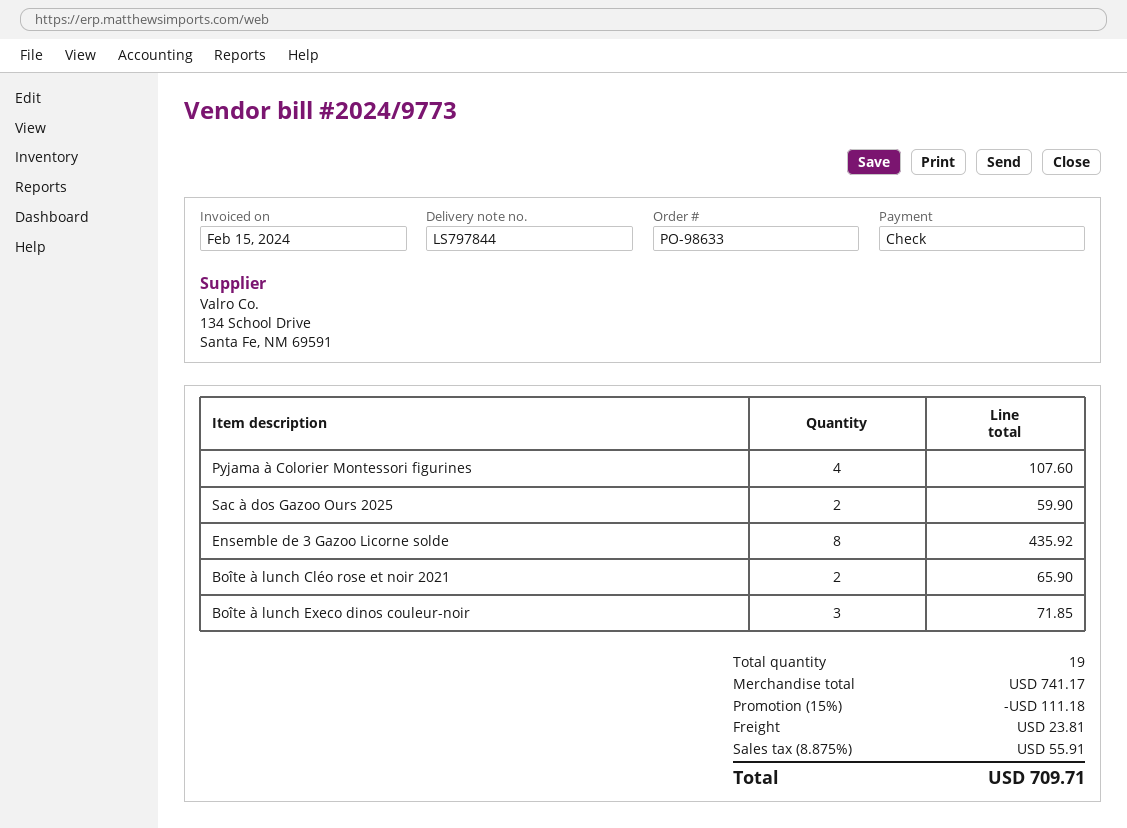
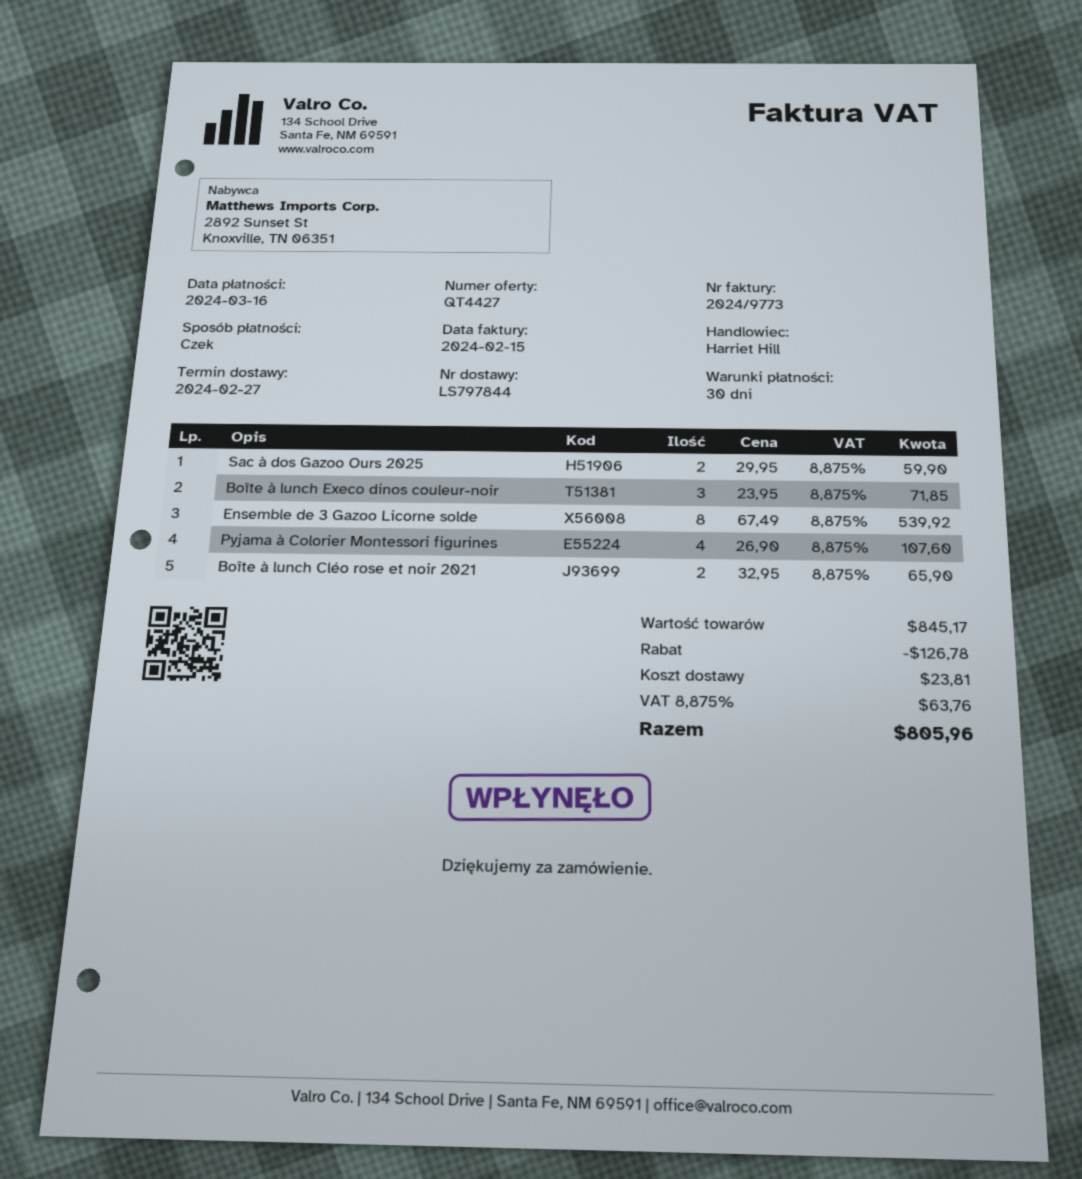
Ensemble de 3 Gazoo Licorne solde: 8 for 435.92 -> 8 for 539.92
subtotal: 741.17 -> 845.17
discount: 111.18 -> 126.78
tax: 8.875% = 55.91 -> 8.875% = 63.76
total: 709.71 -> 805.96

